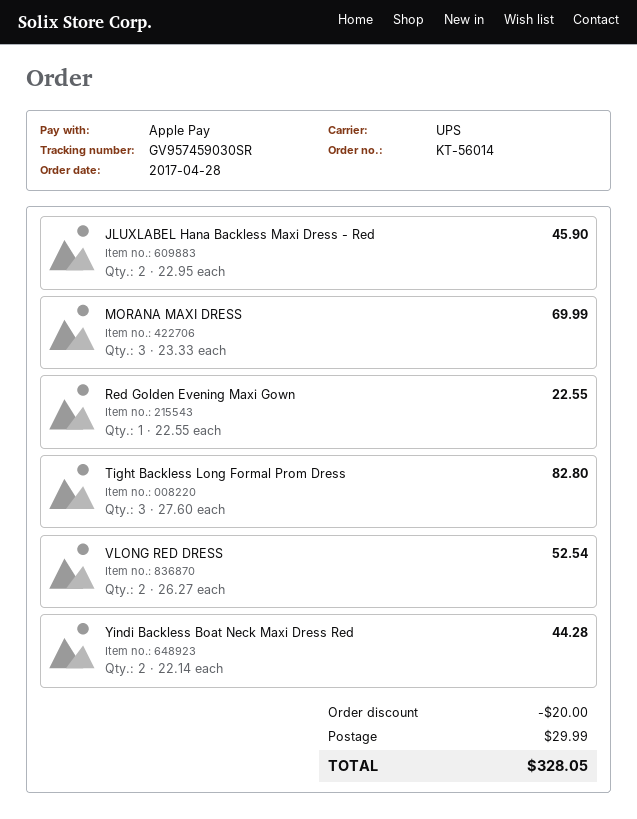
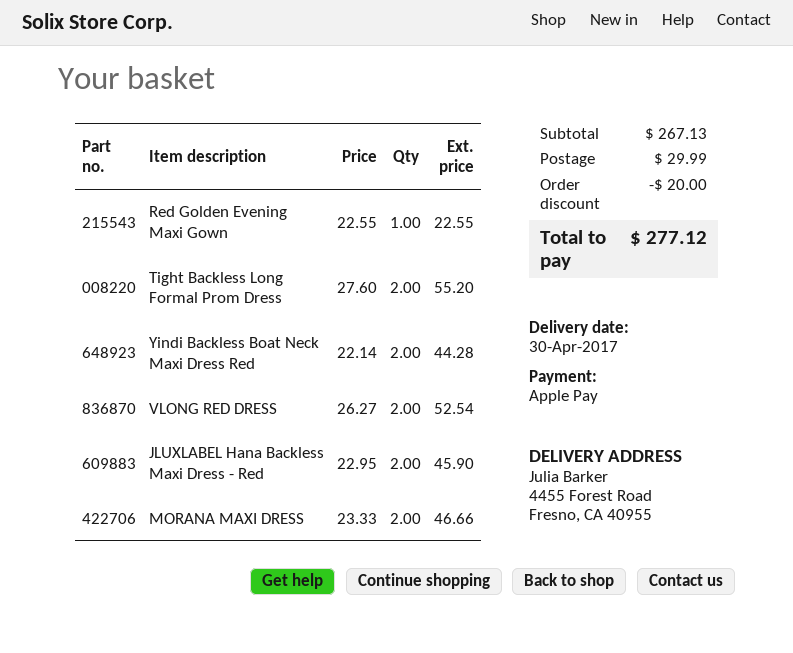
MORANA MAXI DRESS: 3 x 23.33 = 69.99 -> 2 x 23.33 = 46.66
Tight Backless Long Formal Prom Dress: 3 x 27.60 = 82.80 -> 2 x 27.60 = 55.20
total: 328.05 -> 277.12

